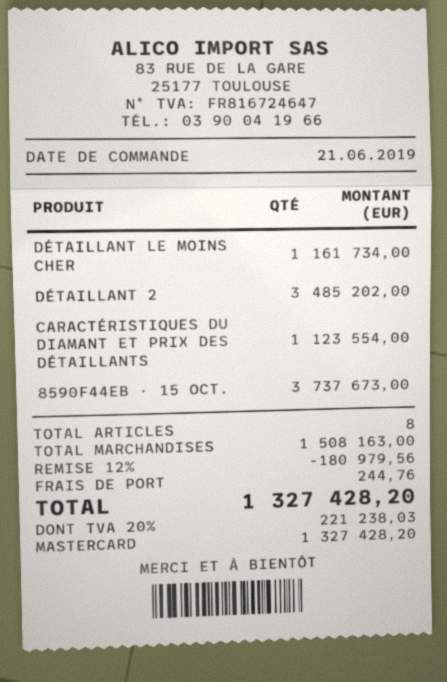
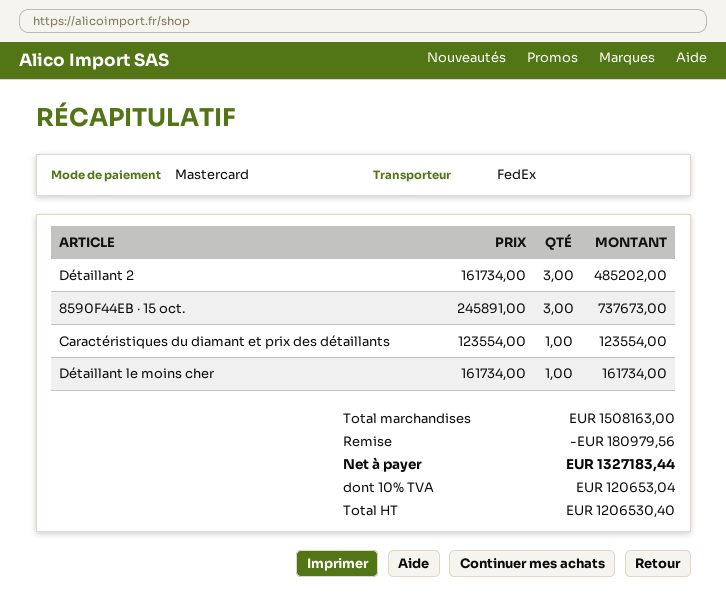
shipping: 244.76 -> none
tax: 20% = 221238.03 -> 10% = 120653.04
total: 1327428.20 -> 1327183.44

